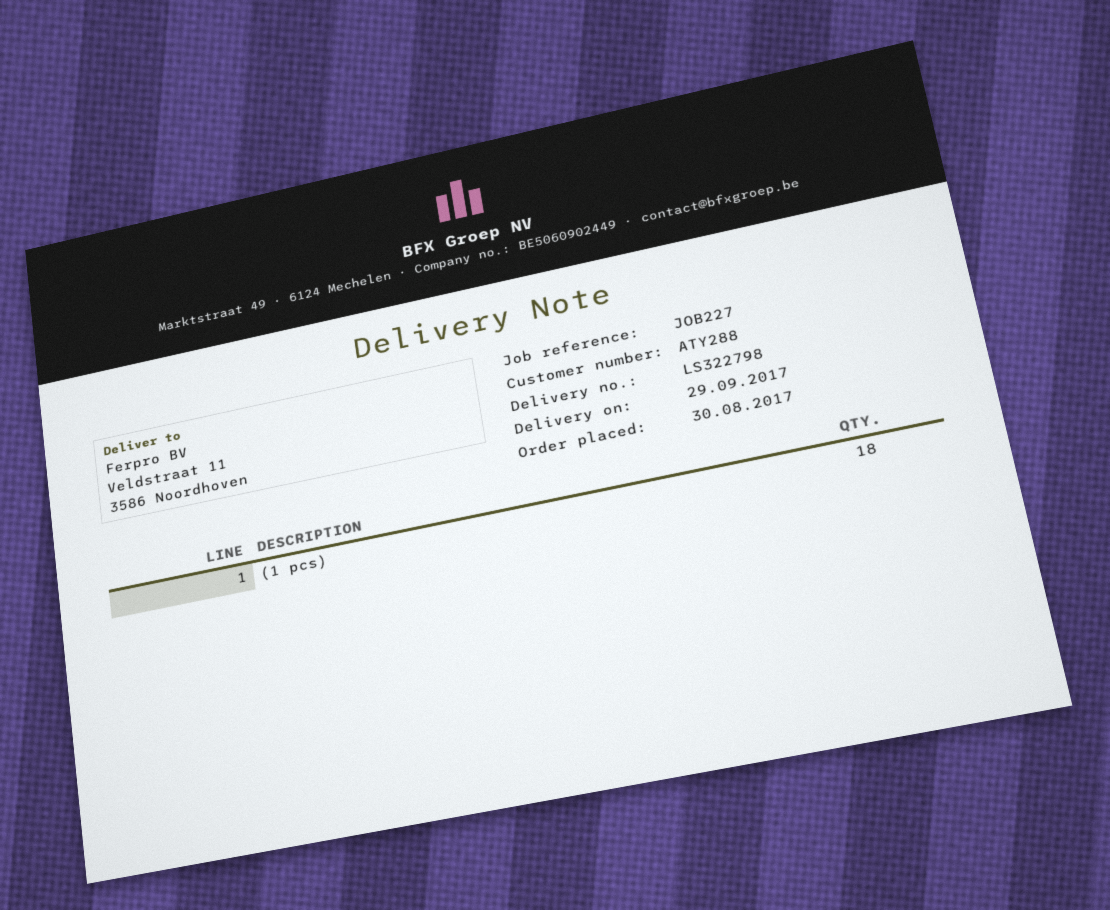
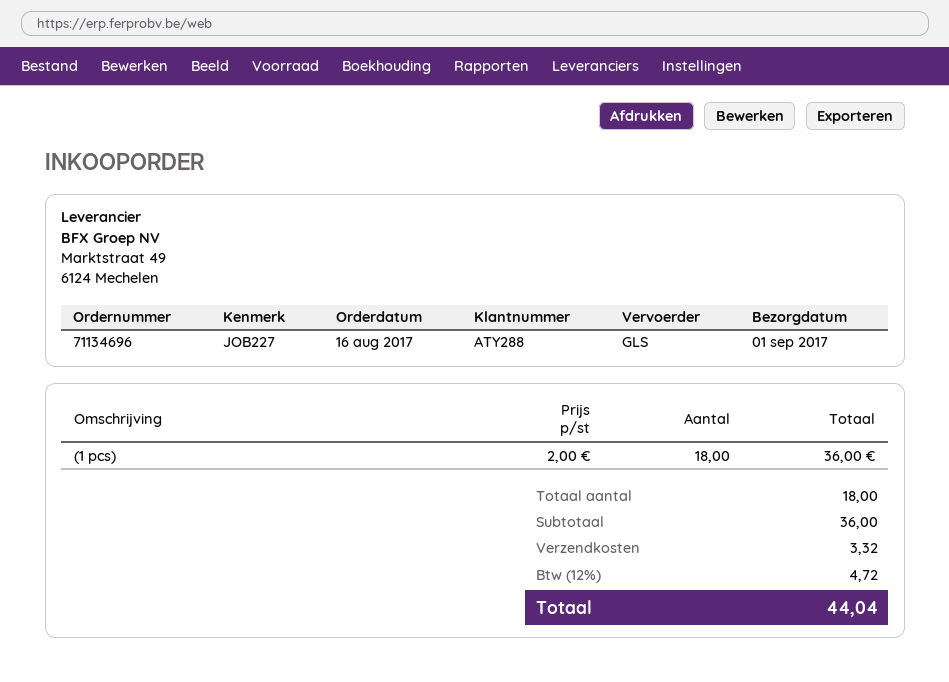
order date: 2017-08-30 -> 2017-08-16
delivery date: 2017-09-29 -> 2017-09-01

